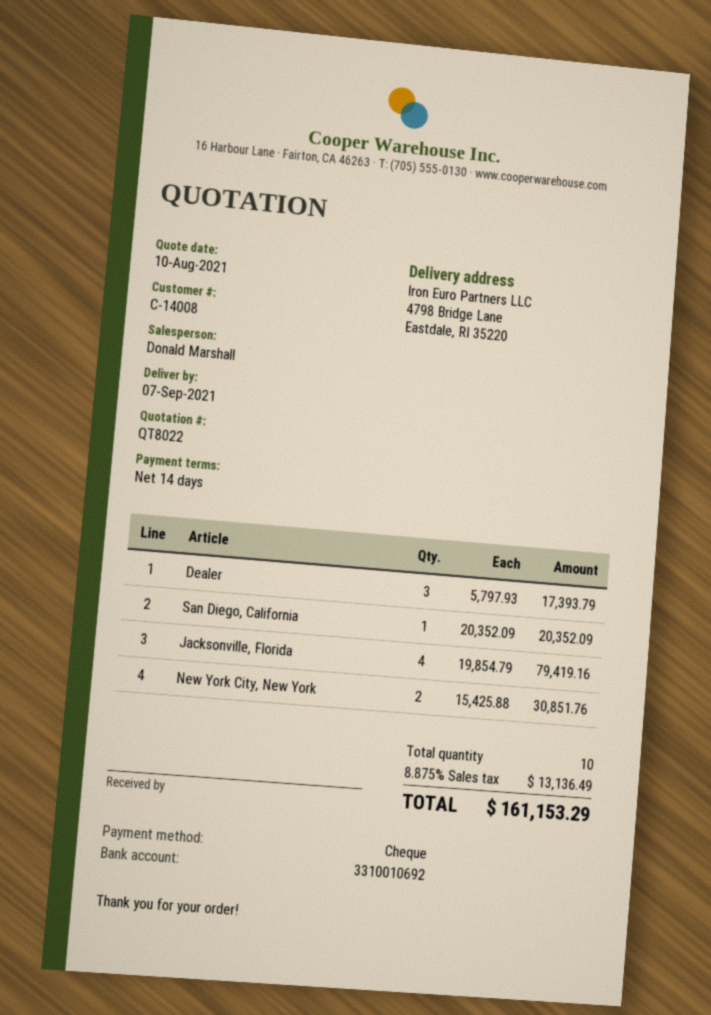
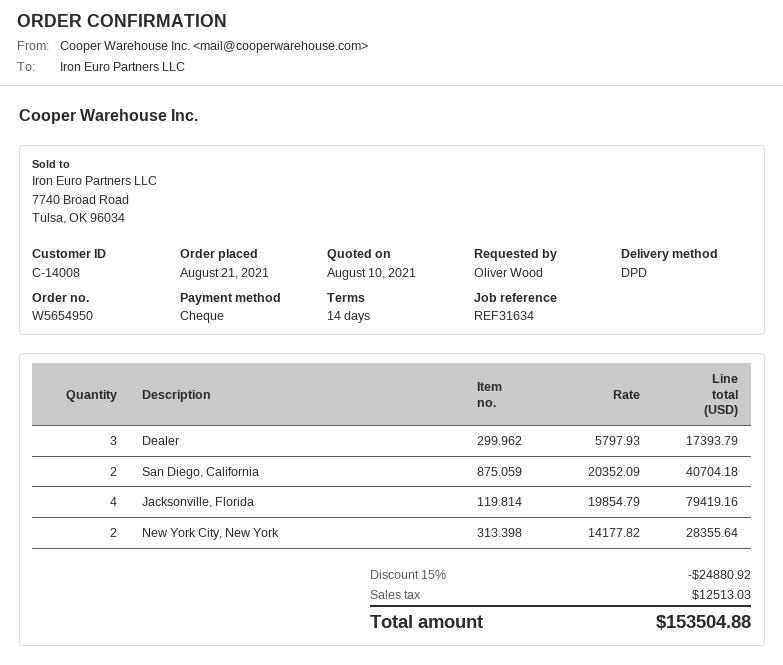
San Diego, California: 1 x 20352.09 = 20352.09 -> 2 x 20352.09 = 40704.18
New York City, New York: 2 x 15425.88 = 30851.76 -> 2 x 14177.82 = 28355.64
discount: none -> 15% = 24880.92
tax: 13136.49 -> 12513.03
total: 161153.29 -> 153504.88

